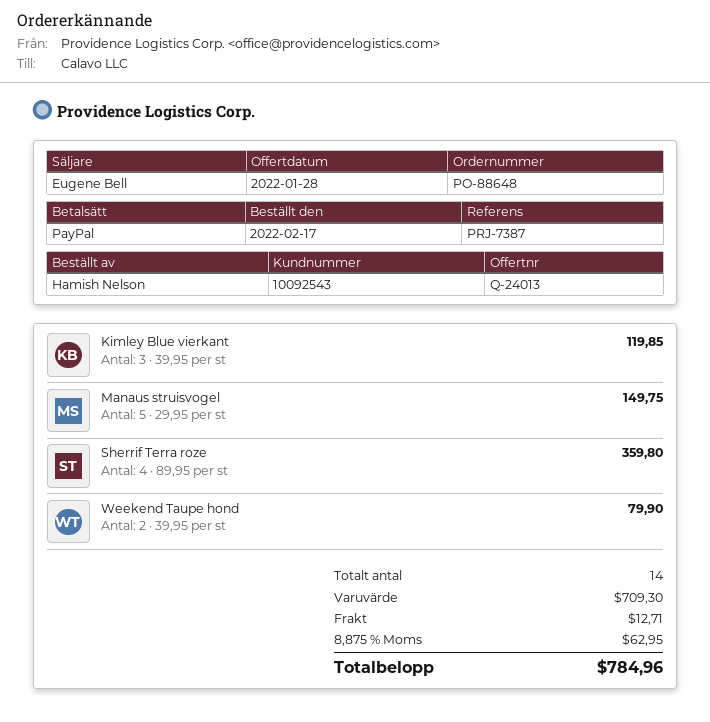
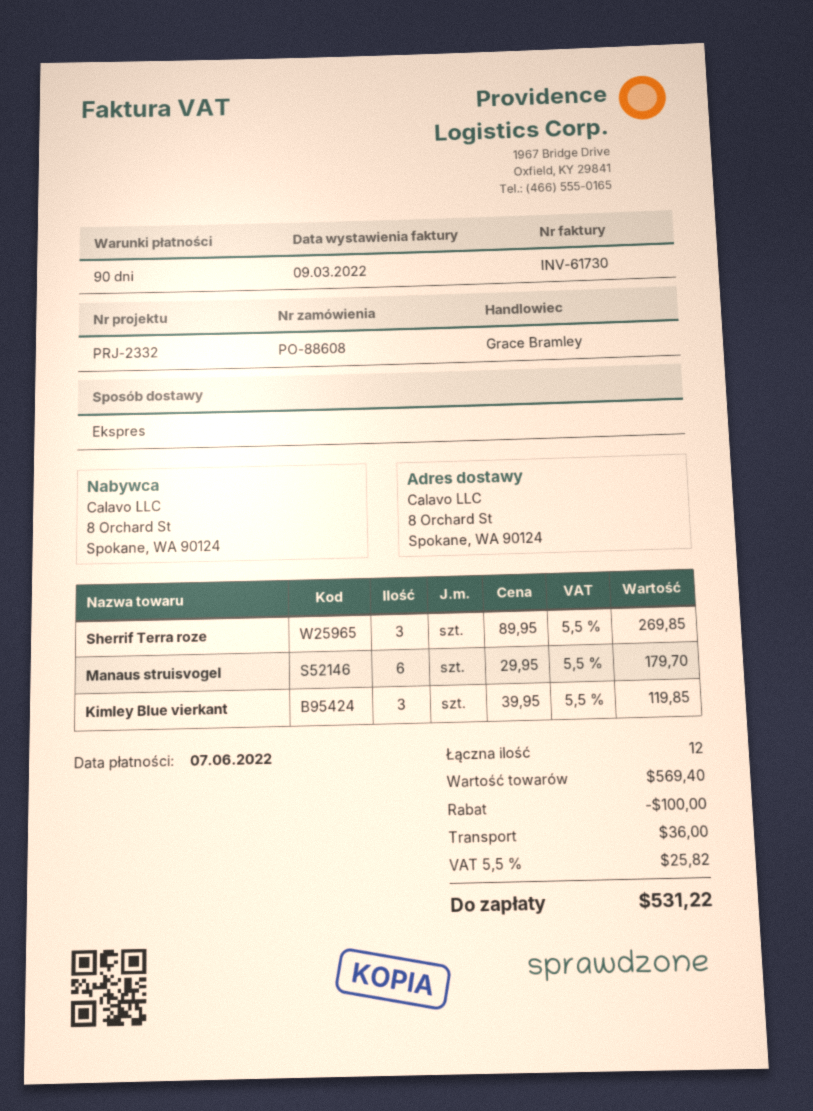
order number: PO-88648 -> PO-88608
reference: PRJ-7387 -> PRJ-2332
sales rep: Eugene Bell -> Grace Bramley
Manaus struisvogel: 5 x 29.95 = 149.75 -> 6 x 29.95 = 179.70
Sherrif Terra roze: 4 x 89.95 = 359.80 -> 3 x 89.95 = 269.85
Weekend Taupe hond: 2 x 39.95 = 79.90 -> none
total quantity: 14 -> 12
subtotal: 709.30 -> 569.40
discount: none -> 100.00
shipping: 12.71 -> 36.00
tax: 8.875% = 62.95 -> 5.5% = 25.82
total: 784.96 -> 531.22

